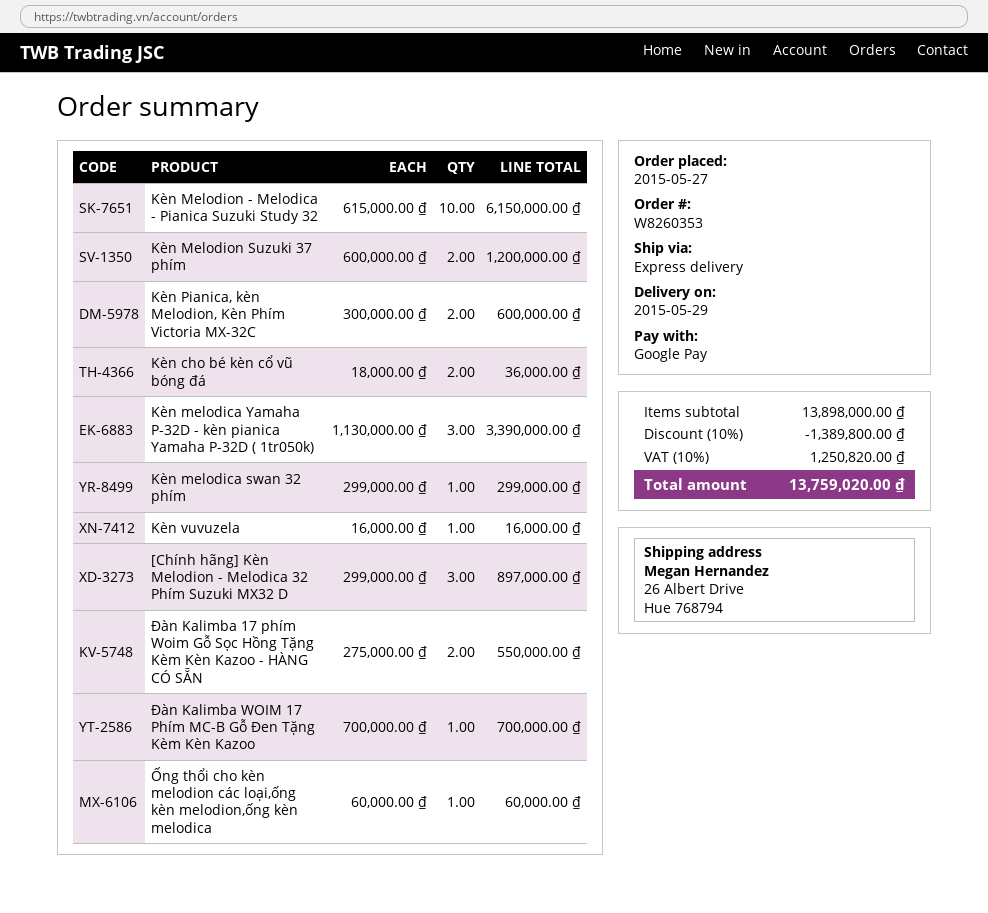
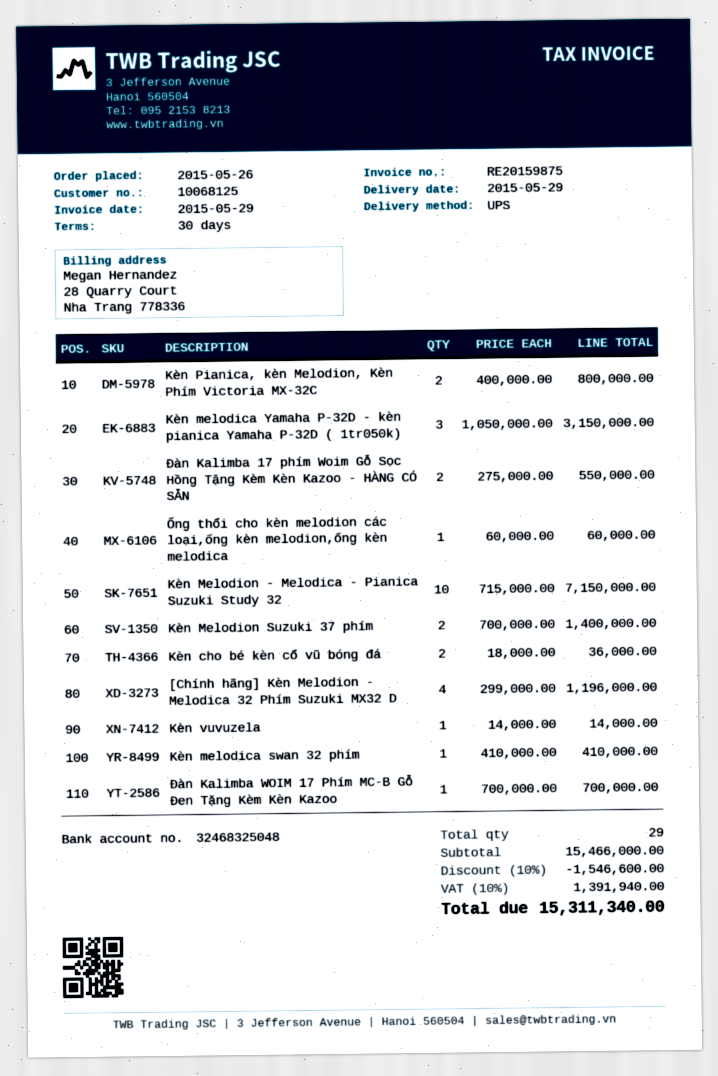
order date: 2015-05-27 -> 2015-05-26
shipping method: express -> UPS
Kèn Melodion - Melodica - Pianica Suzuki Study 32: 10 x 615000.00 = 6150000.00 -> 10 x 715000.00 = 7150000.00
Kèn Melodion Suzuki 37 phím: 2 x 600000.00 = 1200000.00 -> 2 x 700000.00 = 1400000.00
Kèn Pianica, kèn Melodion, Kèn Phím Victoria MX-32C: 2 x 300000.00 = 600000.00 -> 2 x 400000.00 = 800000.00
Kèn melodica Yamaha P-32D - kèn pianica Yamaha P-32D ( 1tr050k): 3 x 1130000.00 = 3390000.00 -> 3 x 1050000.00 = 3150000.00
Kèn melodica swan 32 phím: 1 x 299000.00 = 299000.00 -> 1 x 410000.00 = 410000.00
Kèn vuvuzela: 1 x 16000.00 = 16000.00 -> 1 x 14000.00 = 14000.00
[Chính hãng] Kèn Melodion - Melodica 32 Phím Suzuki MX32 D: 3 x 299000.00 = 897000.00 -> 4 x 299000.00 = 1196000.00
subtotal: 13898000.00 -> 15466000.00
discount: 10% = 1389800.00 -> 10% = 1546600.00
tax: 10% = 1250820.00 -> 10% = 1391940.00
total: 13759020.00 -> 15311340.00

